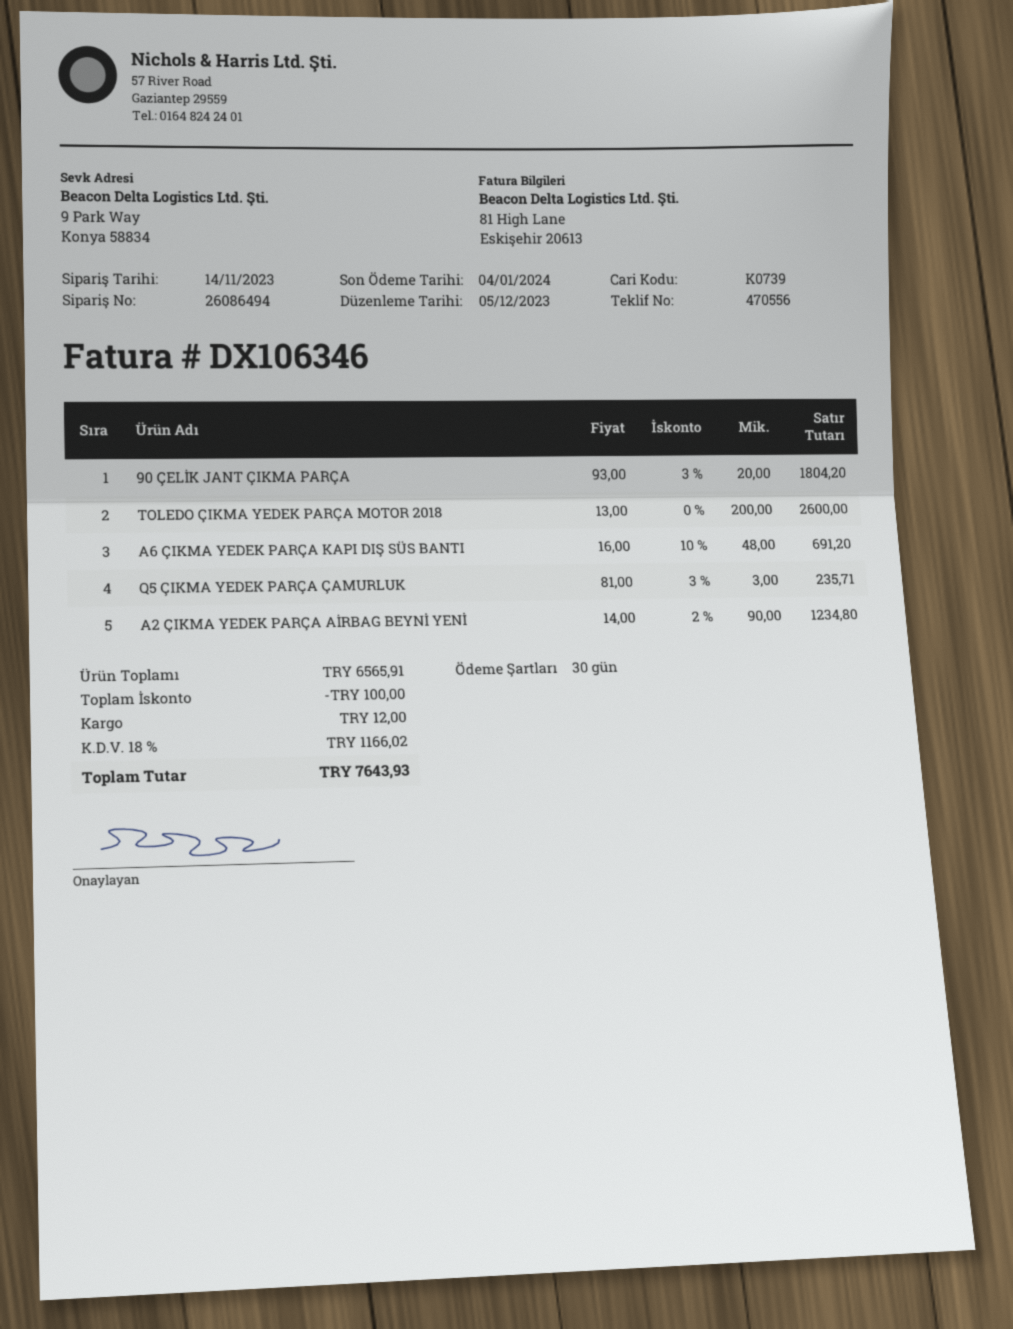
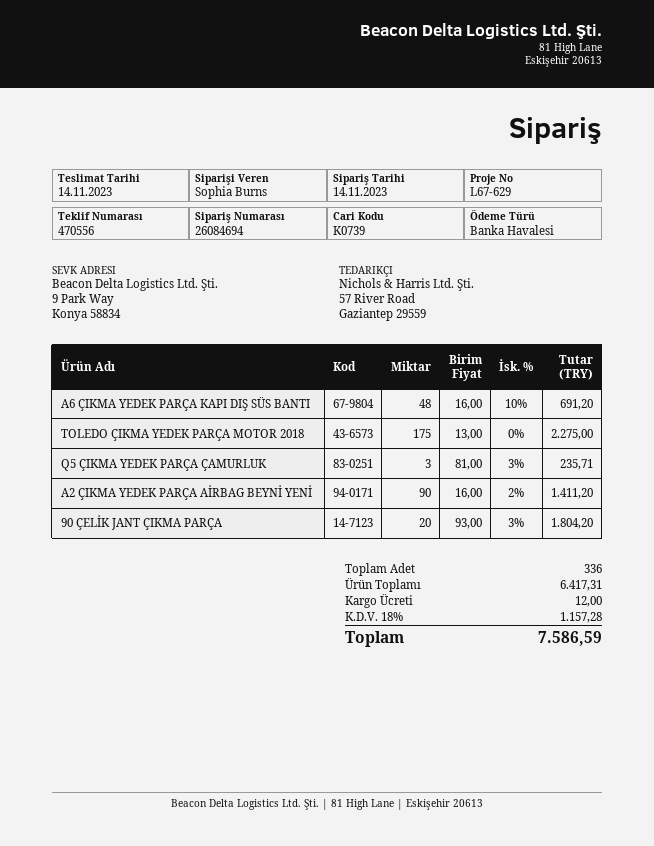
order number: 26086494 -> 26084694
TOLEDO ÇIKMA YEDEK PARÇA MOTOR 2018: 200 x 13.00 = 2600.00 -> 175 x 13.00 = 2275.00
A2 ÇIKMA YEDEK PARÇA AİRBAG BEYNİ YENİ: 90 x 14.00 - 2% = 1234.80 -> 90 x 16.00 - 2% = 1411.20
subtotal: 6565.91 -> 6417.31
discount: 100.00 -> none
tax: 18% = 1166.02 -> 18% = 1157.28
total: 7643.93 -> 7586.59

